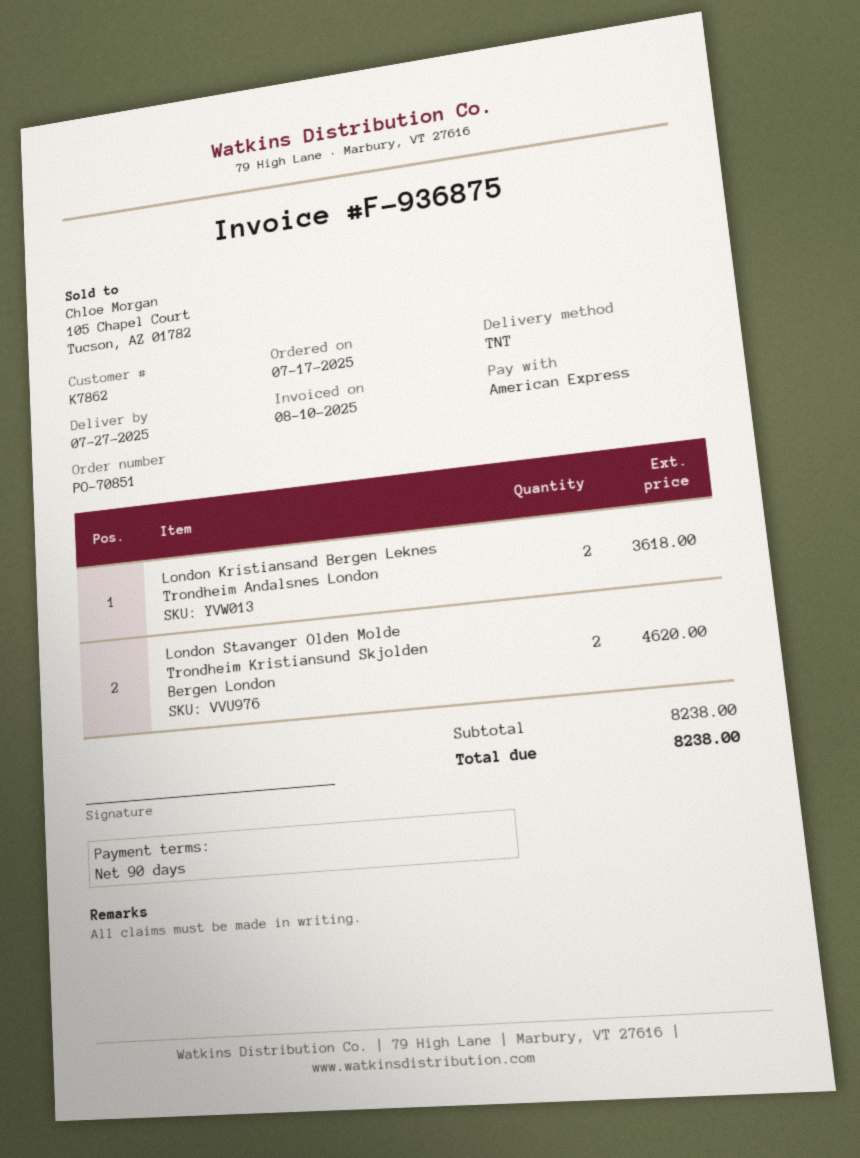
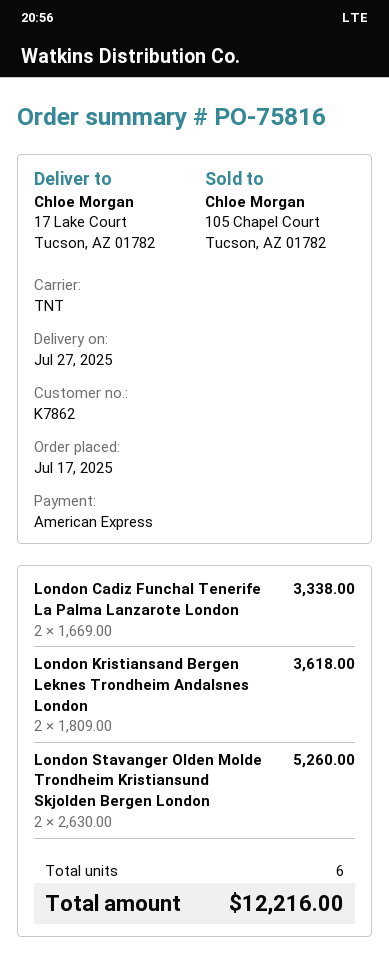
order number: PO-70851 -> PO-75816
London Stavanger Olden Molde Trondheim Kristiansund Skjolden Bergen London: 2 for 4620.00 -> 2 for 5260.00
London Cadiz Funchal Tenerife La Palma Lanzarote London: none -> 2 for 3338.00
total: 8238.00 -> 12216.00

